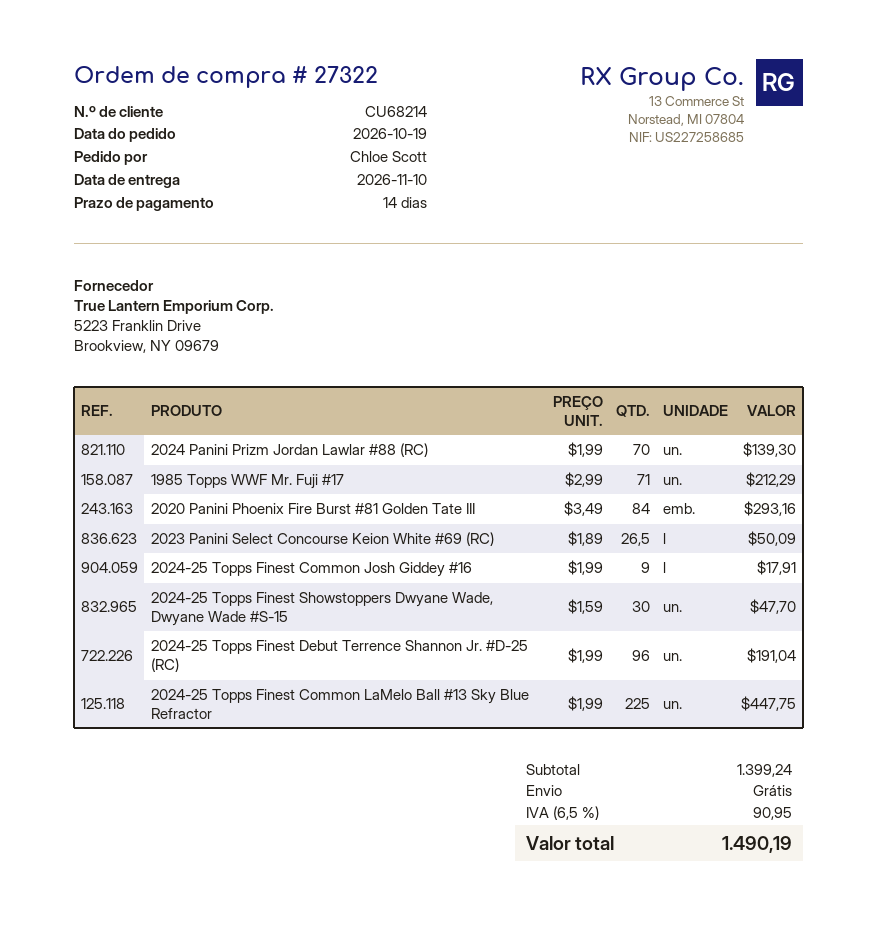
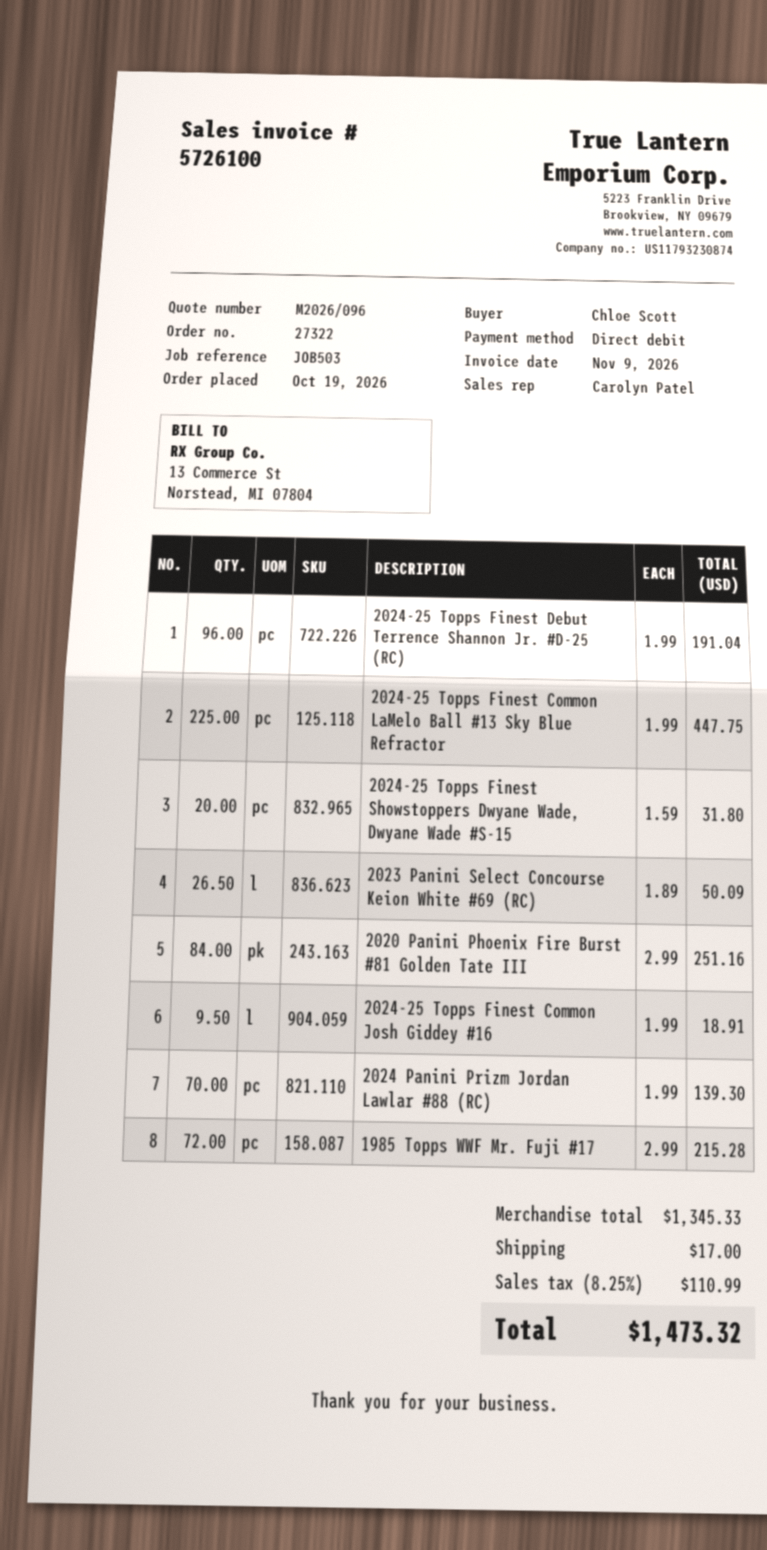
1985 Topps WWF Mr. Fuji #17: 71 x 2.99 = 212.29 -> 72 x 2.99 = 215.28
2020 Panini Phoenix Fire Burst #81 Golden Tate III: 84 x 3.49 = 293.16 -> 84 x 2.99 = 251.16
2024-25 Topps Finest Common Josh Giddey #16: 9 x 1.99 = 17.91 -> 9.5 x 1.99 = 18.91
2024-25 Topps Finest Showstoppers Dwyane Wade, Dwyane Wade #S-15: 30 x 1.59 = 47.70 -> 20 x 1.59 = 31.80
subtotal: 1399.24 -> 1345.33
shipping: 0.00 -> 17.00
tax: 6.5% = 90.95 -> 8.25% = 110.99
total: 1490.19 -> 1473.32

